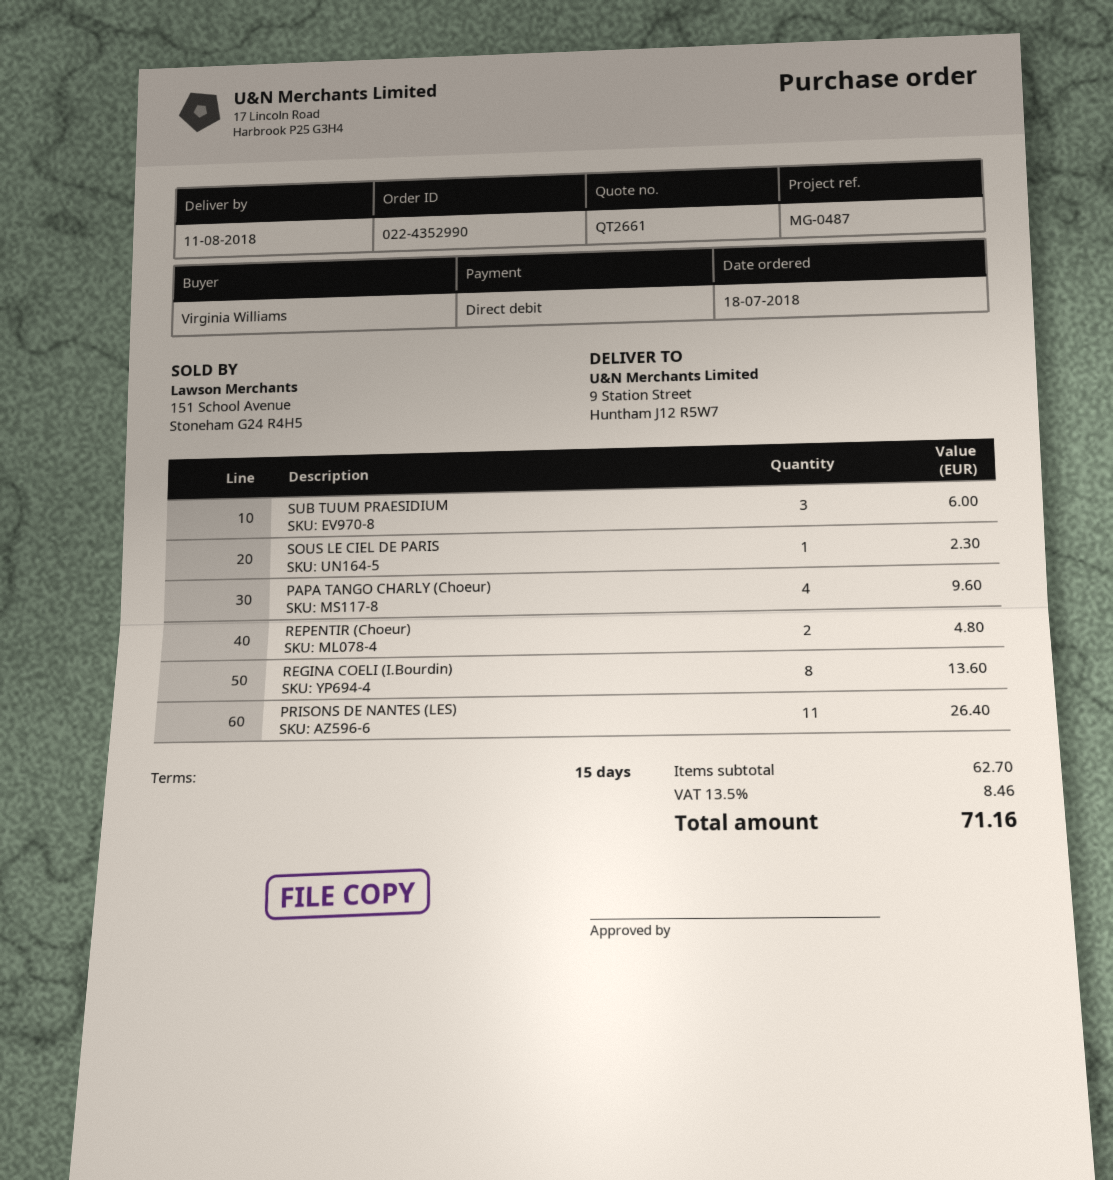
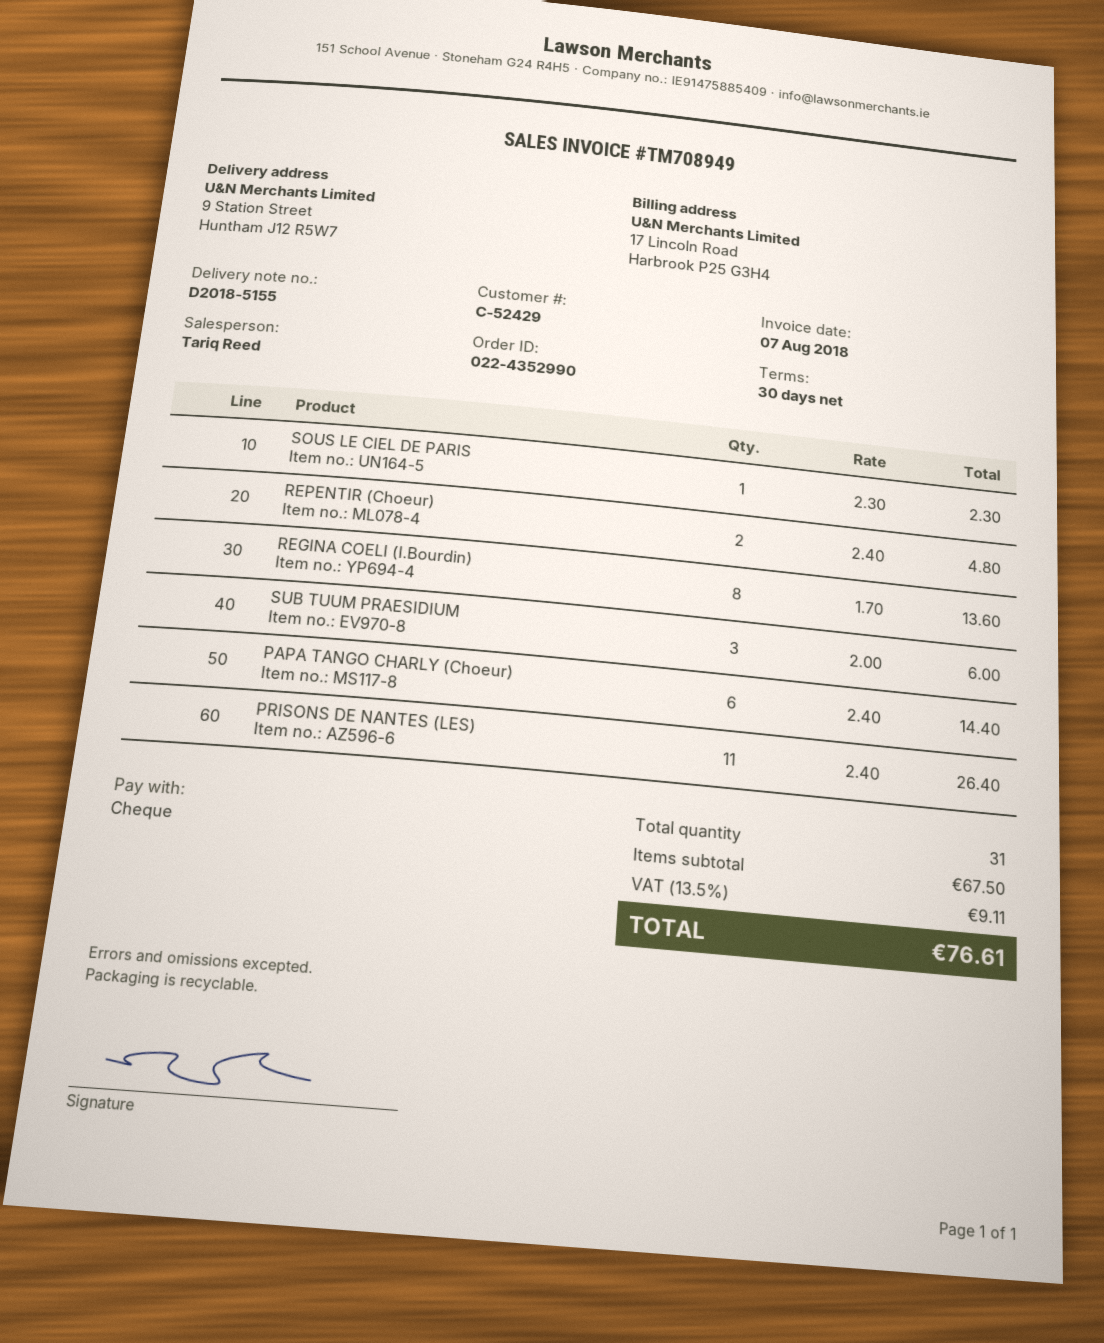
payment terms: 15 days -> 30 days
payment method: direct debit -> cheque
PAPA TANGO CHARLY (Choeur): 4 for 9.60 -> 6 for 14.40
subtotal: 62.70 -> 67.50
tax: 13.5% = 8.46 -> 13.5% = 9.11
total: 71.16 -> 76.61

